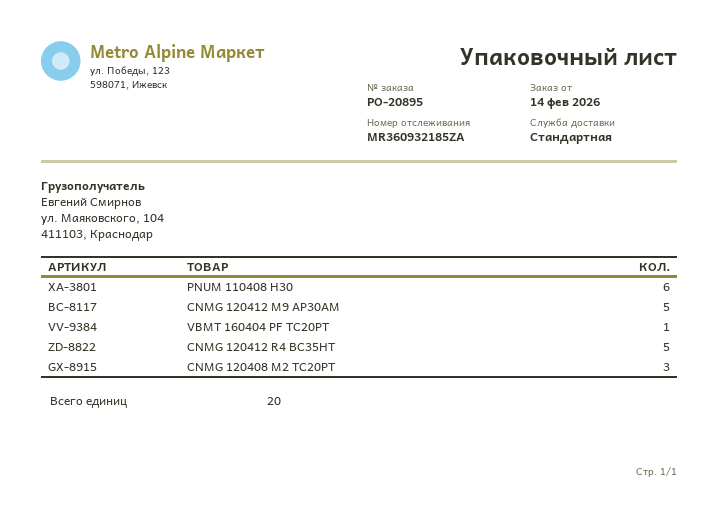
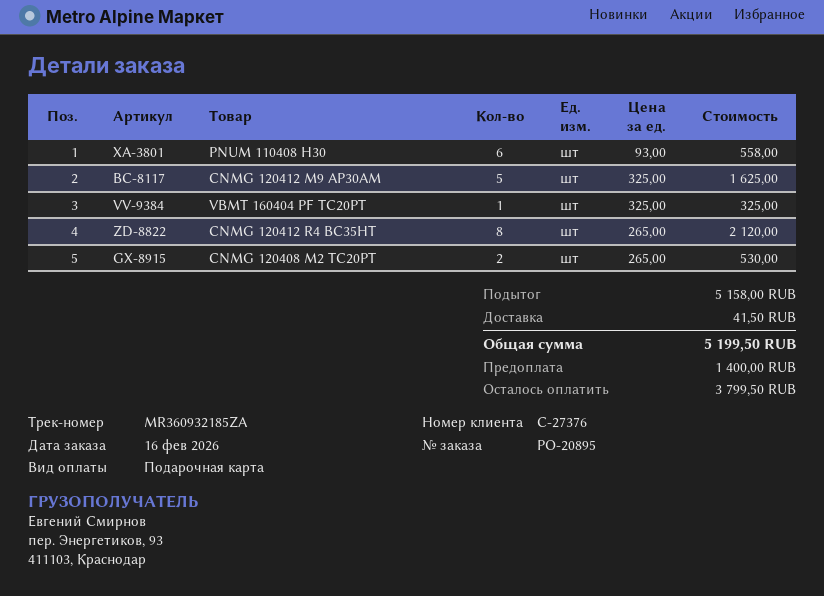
order date: 2026-02-14 -> 2026-02-16
ship to: ул. Маяковского, 104, 411103, Краснодар -> пер. Энергетиков, 93, 411103, Краснодар
CNMG 120412 R4 ВС35НТ: 5 -> 8
CNMG 120408 M2 TC20PT: 3 -> 2

